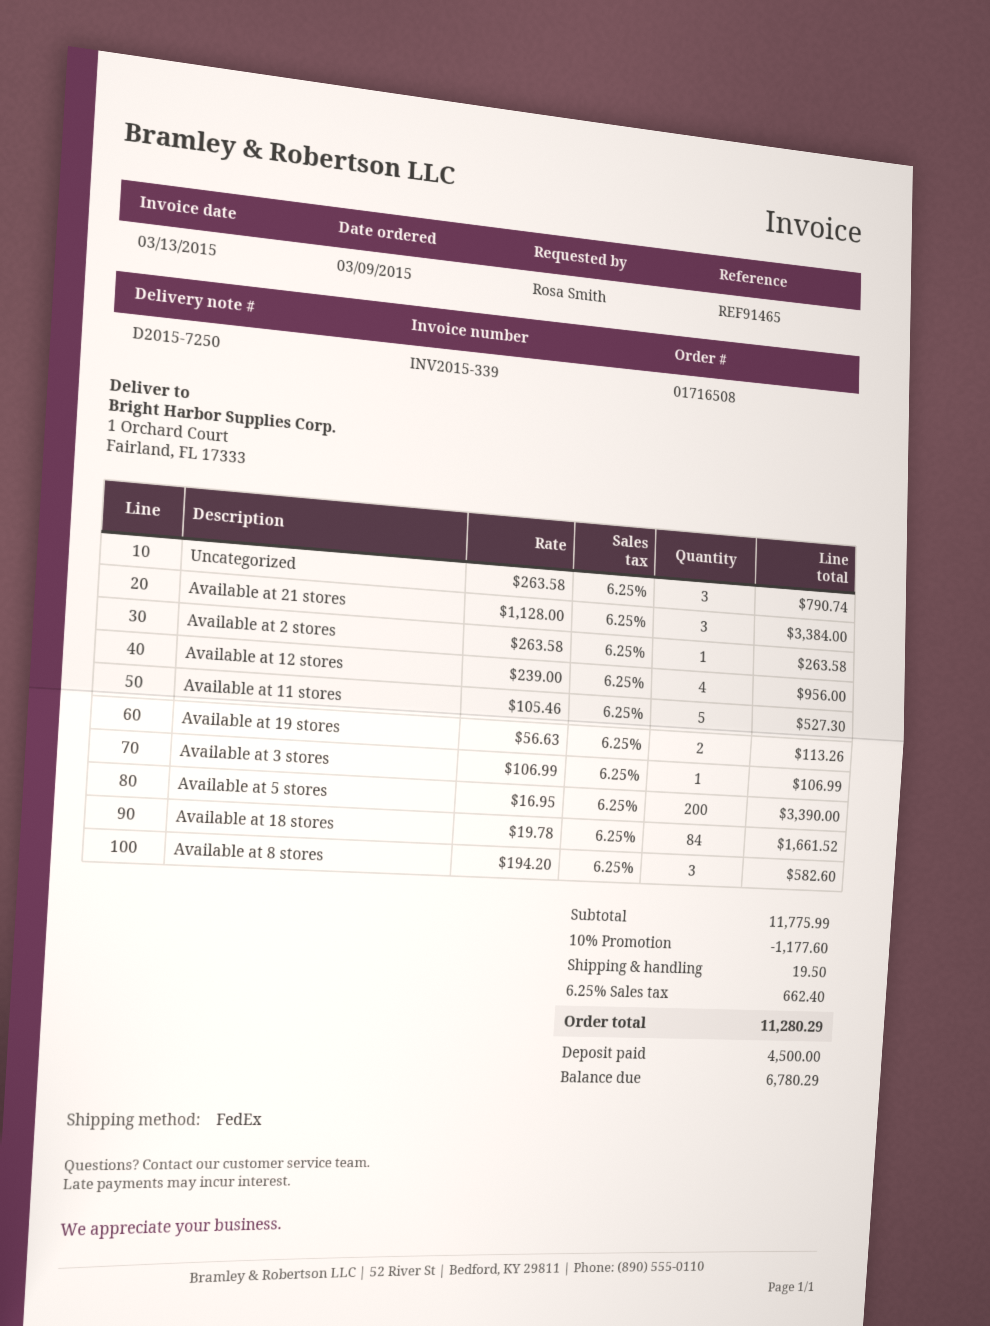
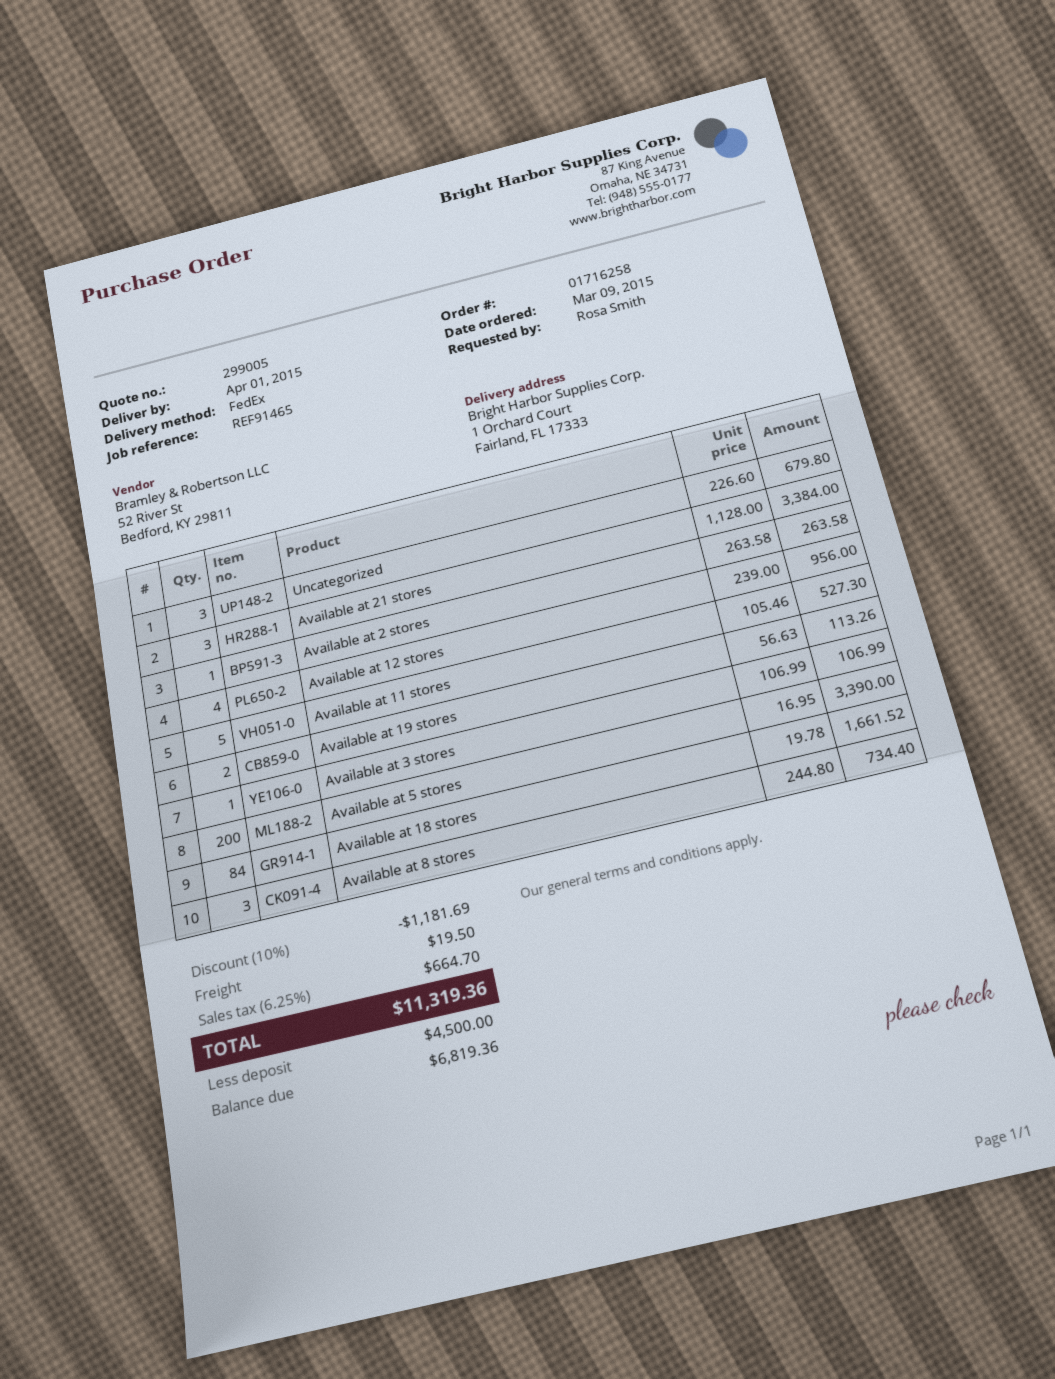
order number: 01716508 -> 01716258
Uncategorized: 3 x 263.58 = 790.74 -> 3 x 226.60 = 679.80
Available at 8 stores: 3 x 194.20 = 582.60 -> 3 x 244.80 = 734.40
discount: 10% = 1177.60 -> 10% = 1181.69
tax: 6.25% = 662.40 -> 6.25% = 664.70
total: 11280.29 -> 11319.36
balance: 6780.29 -> 6819.36

